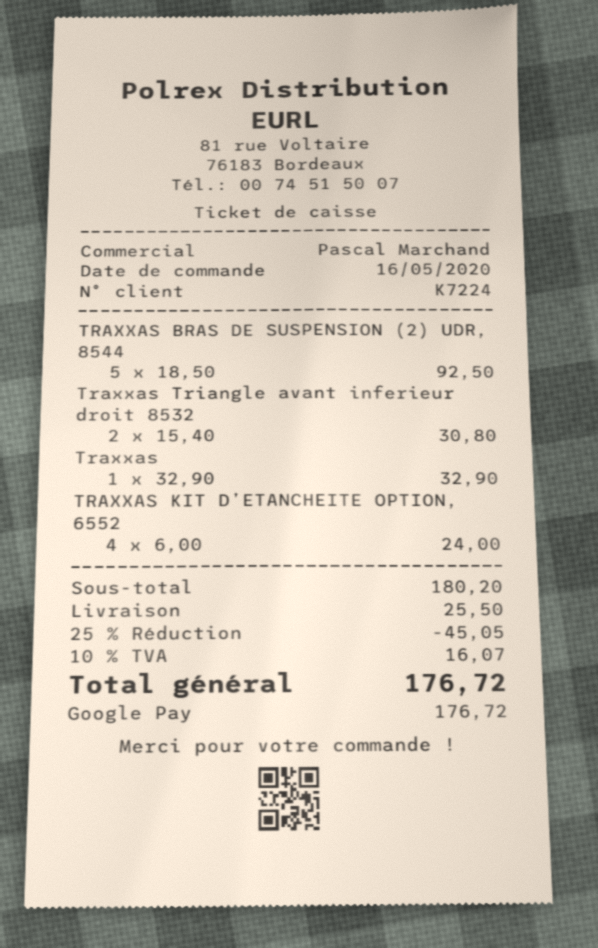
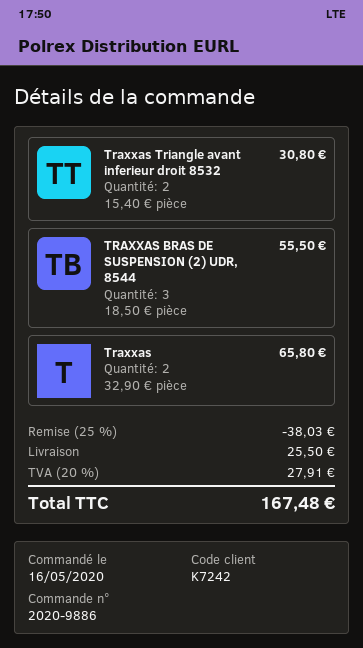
customer number: K7224 -> K7242
TRAXXAS BRAS DE SUSPENSION (2) UDR, 8544: 5 x 18.50 = 92.50 -> 3 x 18.50 = 55.50
Traxxas: 1 x 32.90 = 32.90 -> 2 x 32.90 = 65.80
TRAXXAS KIT D’ETANCHEITE OPTION, 6552: 4 x 6.00 = 24.00 -> none
discount: 25% = 45.05 -> 25% = 38.03
tax: 10% = 16.07 -> 20% = 27.91
total: 176.72 -> 167.48

